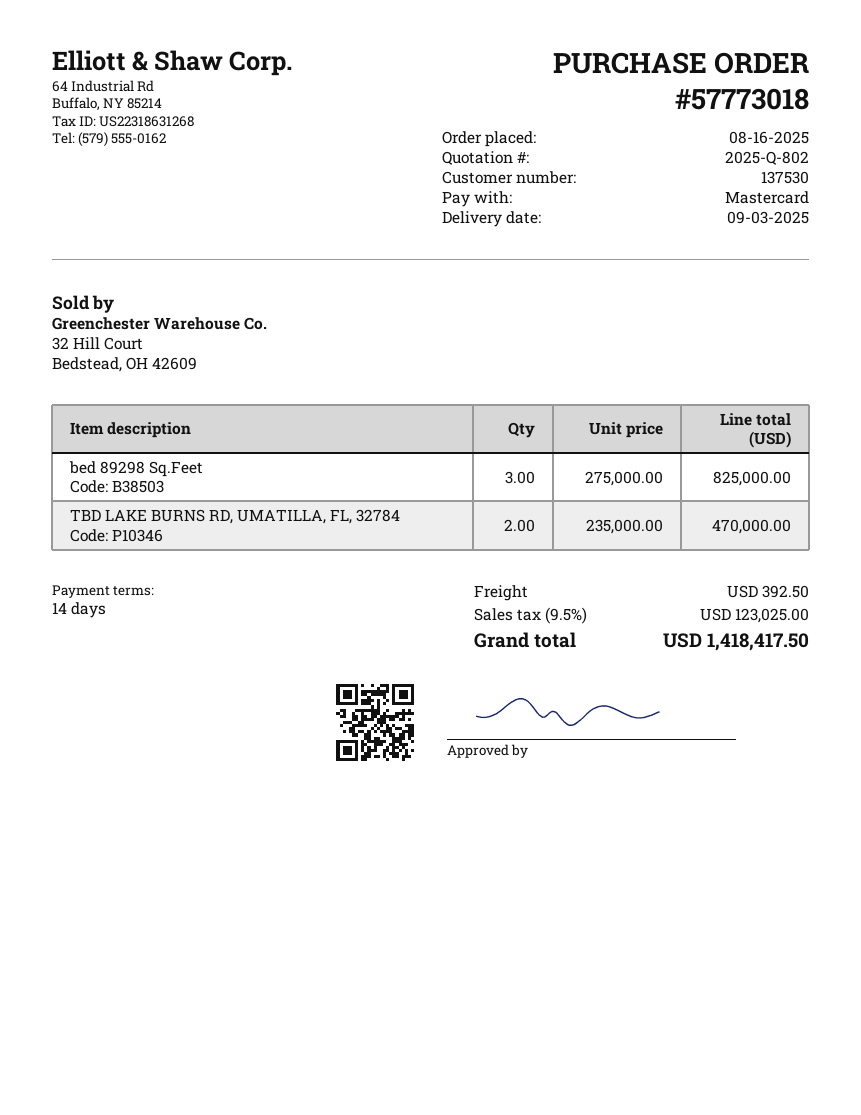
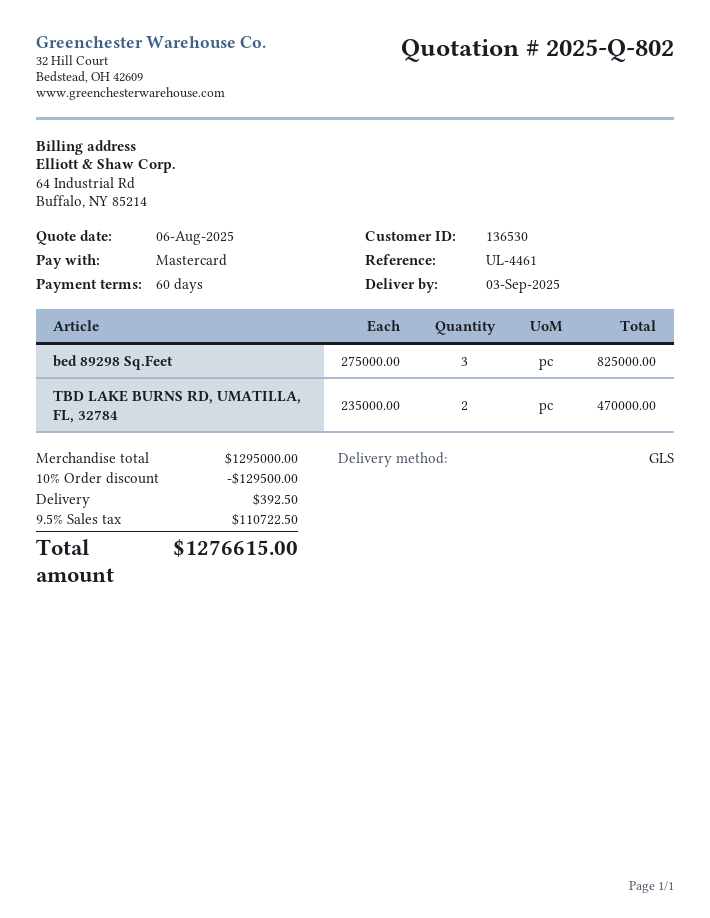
payment terms: 14 days -> 60 days
customer number: 137530 -> 136530
discount: none -> 10% = 129500.00
tax: 9.5% = 123025.00 -> 9.5% = 110722.50
total: 1418417.50 -> 1276615.00

